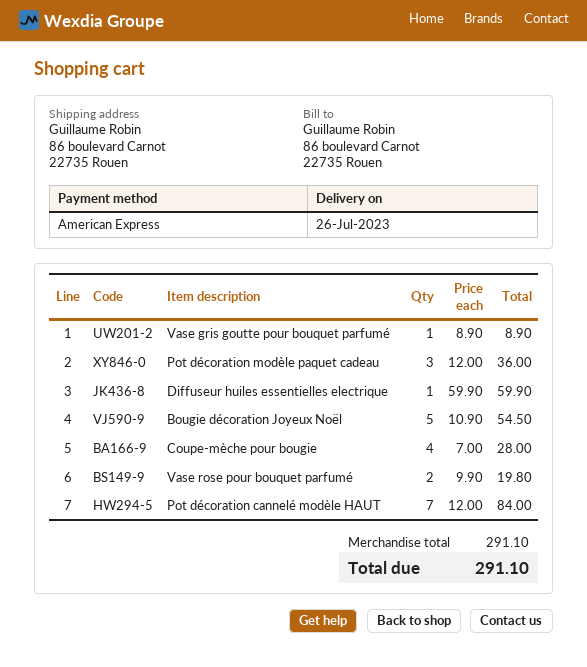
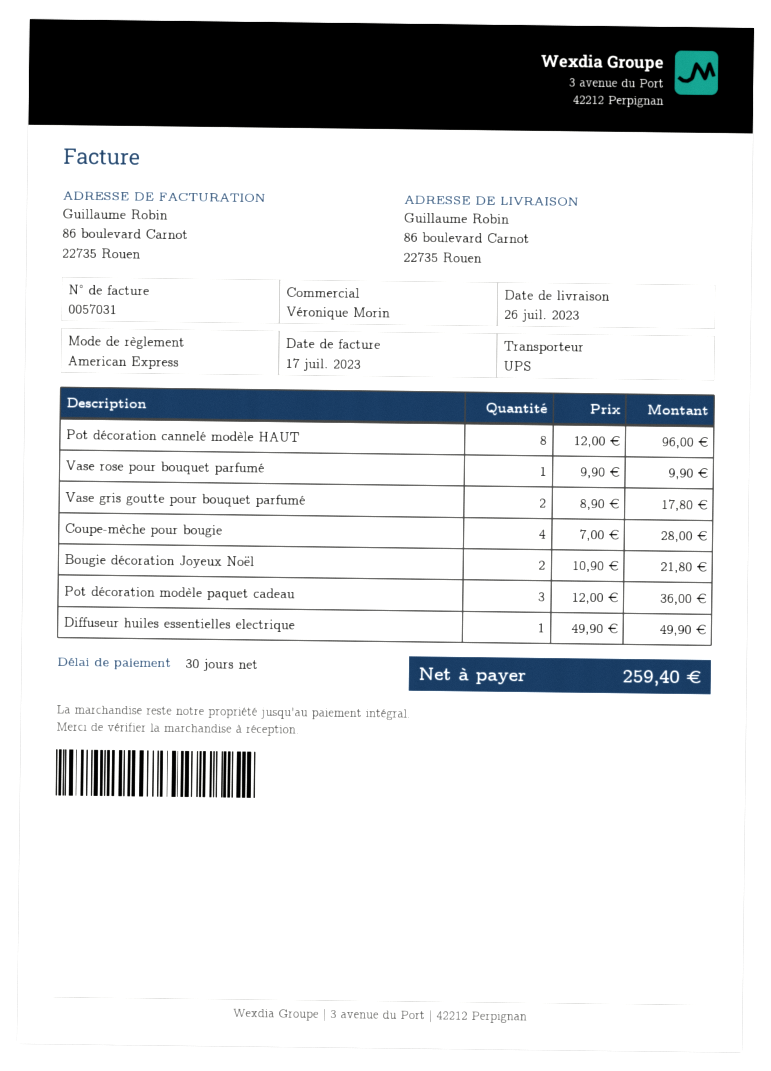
Vase gris goutte pour bouquet parfumé: 1 x 8.90 = 8.90 -> 2 x 8.90 = 17.80
Diffuseur huiles essentielles electrique: 1 x 59.90 = 59.90 -> 1 x 49.90 = 49.90
Bougie décoration Joyeux Noël: 5 x 10.90 = 54.50 -> 2 x 10.90 = 21.80
Vase rose pour bouquet parfumé: 2 x 9.90 = 19.80 -> 1 x 9.90 = 9.90
Pot décoration cannelé modèle HAUT: 7 x 12.00 = 84.00 -> 8 x 12.00 = 96.00
total: 291.10 -> 259.40

